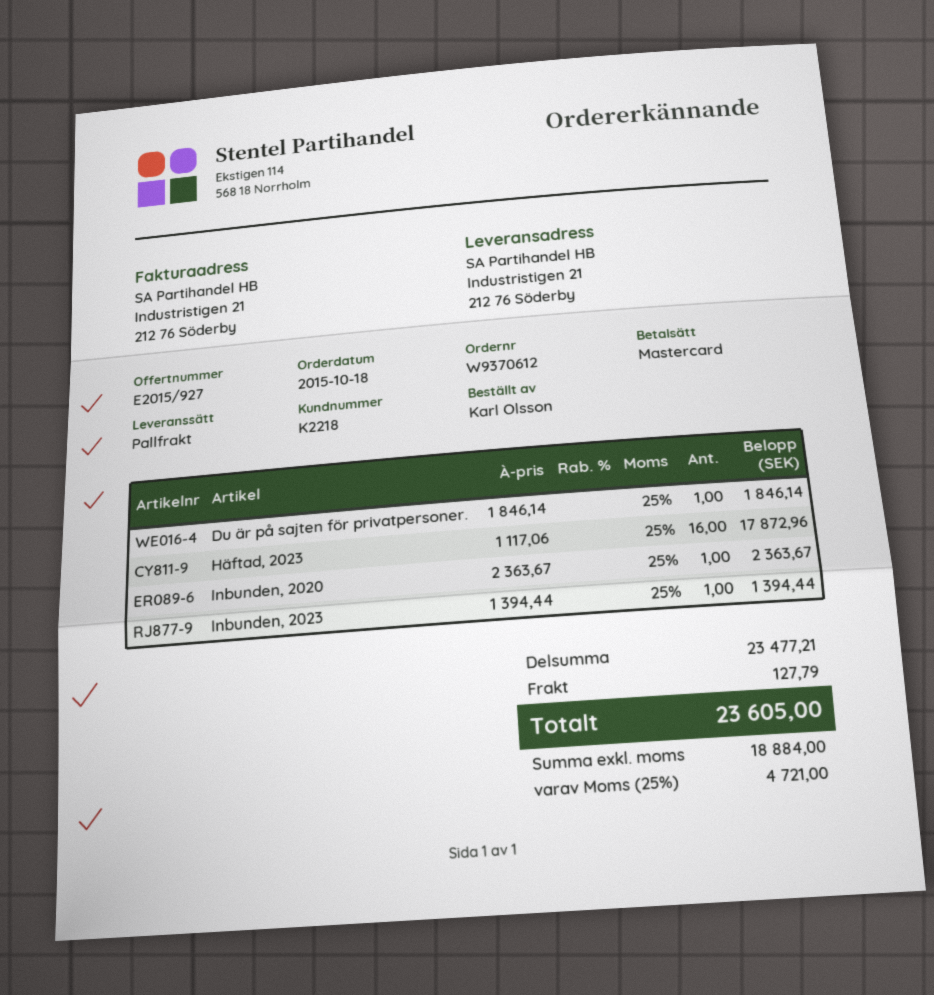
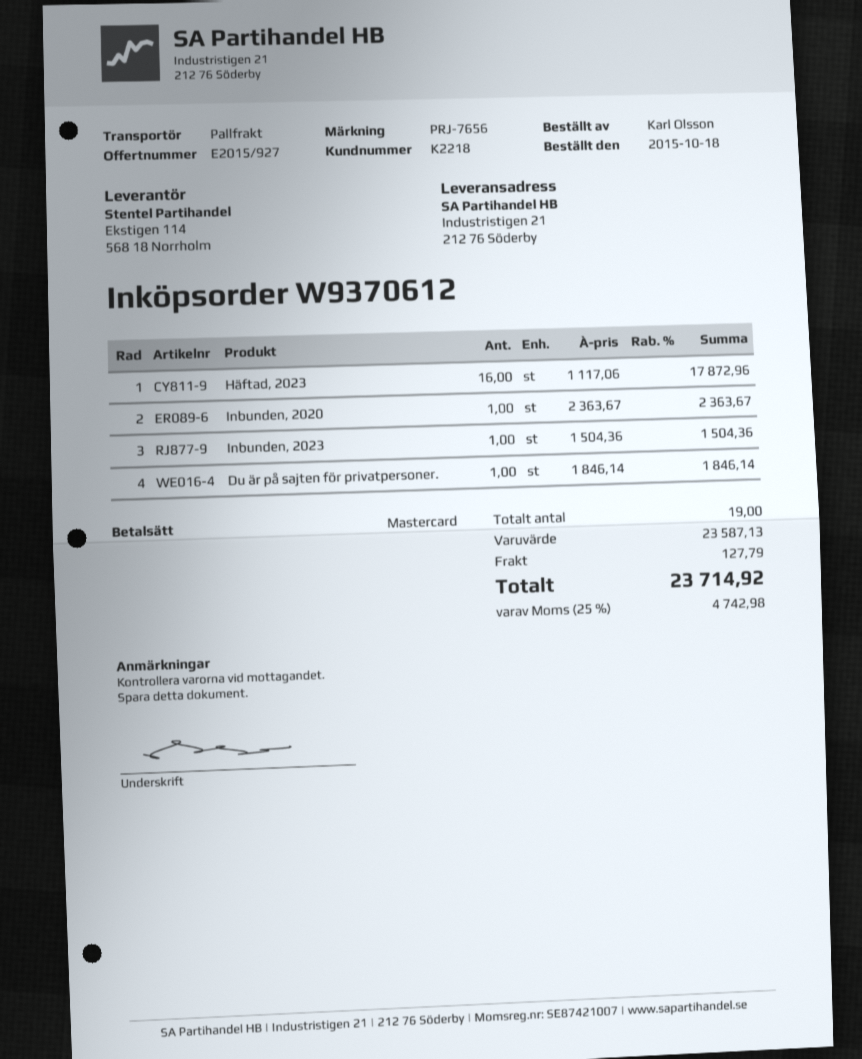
Inbunden, 2023: 1 x 1394.44 = 1394.44 -> 1 x 1504.36 = 1504.36
subtotal: 23477.21 -> 23587.13
tax: 25% = 4721.00 -> 25% = 4742.98
total: 23605.00 -> 23714.92

